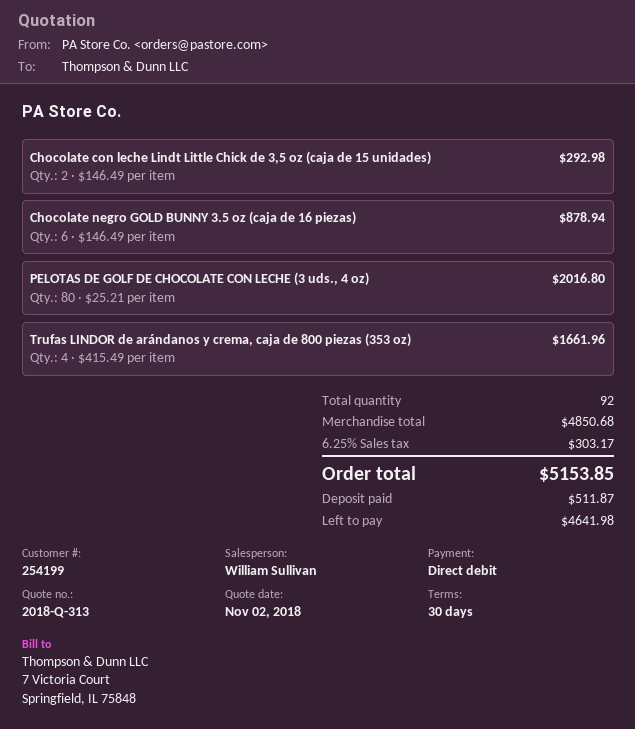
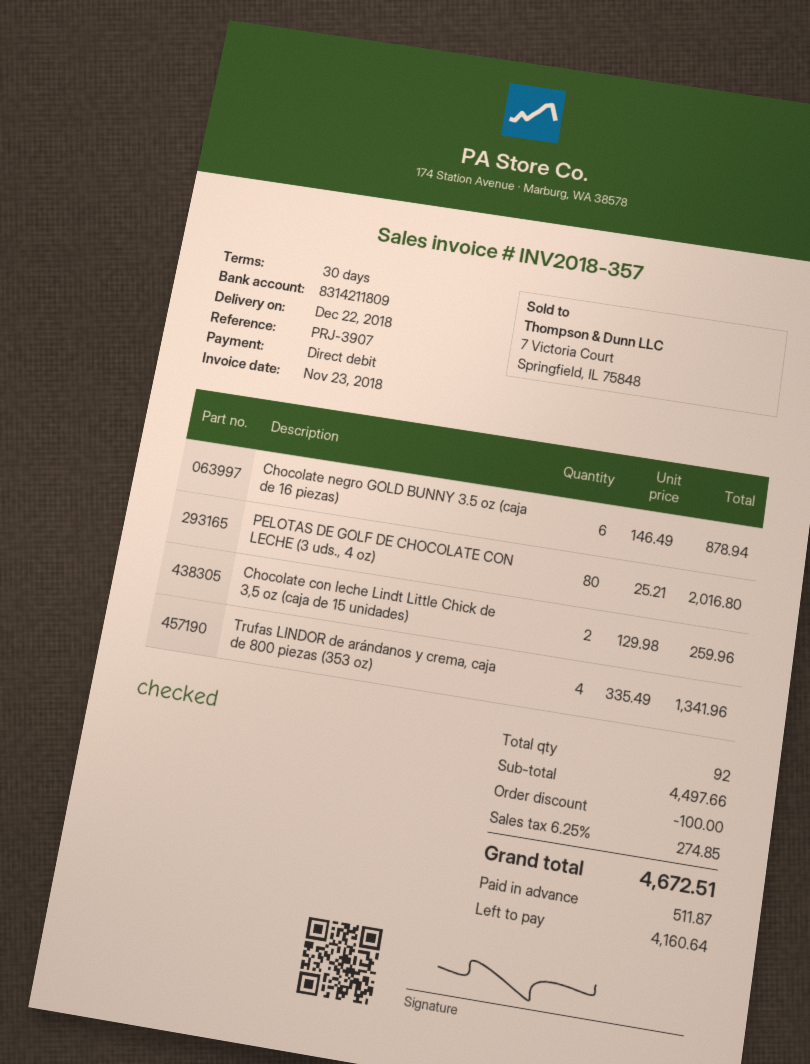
Chocolate con leche Lindt Little Chick de 3,5 oz (caja de 15 unidades): 2 x 146.49 = 292.98 -> 2 x 129.98 = 259.96
Trufas LINDOR de arándanos y crema, caja de 800 piezas (353 oz): 4 x 415.49 = 1661.96 -> 4 x 335.49 = 1341.96
subtotal: 4850.68 -> 4497.66
discount: none -> 100.00
tax: 6.25% = 303.17 -> 6.25% = 274.85
total: 5153.85 -> 4672.51
balance: 4641.98 -> 4160.64

